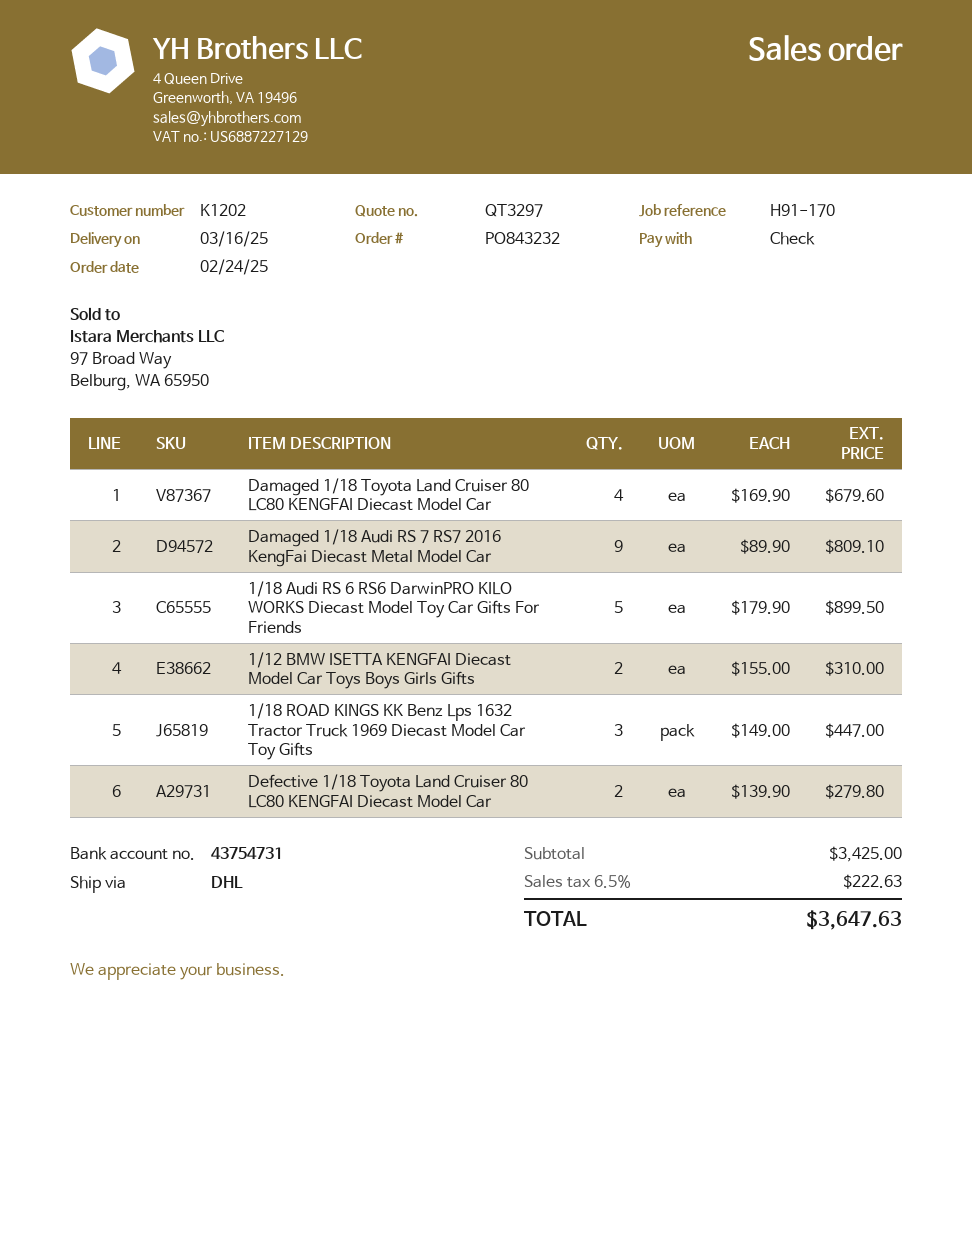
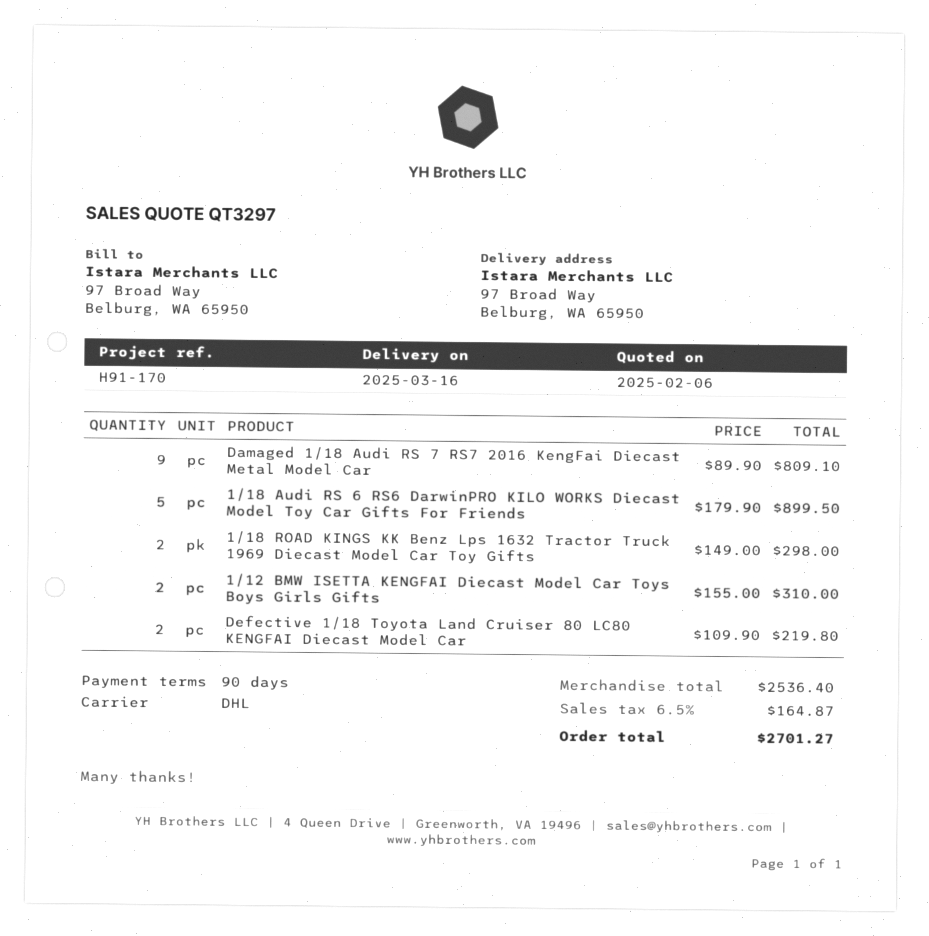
Damaged 1/18 Toyota Land Cruiser 80 LC80 KENGFAI Diecast Model Car: 4 x 169.90 = 679.60 -> none
1/18 ROAD KINGS KK Benz Lps 1632 Tractor Truck 1969 Diecast Model Car Toy Gifts: 3 x 149.00 = 447.00 -> 2 x 149.00 = 298.00
Defective 1/18 Toyota Land Cruiser 80 LC80 KENGFAI Diecast Model Car: 2 x 139.90 = 279.80 -> 2 x 109.90 = 219.80
subtotal: 3425.00 -> 2536.40
tax: 6.5% = 222.63 -> 6.5% = 164.87
total: 3647.63 -> 2701.27

